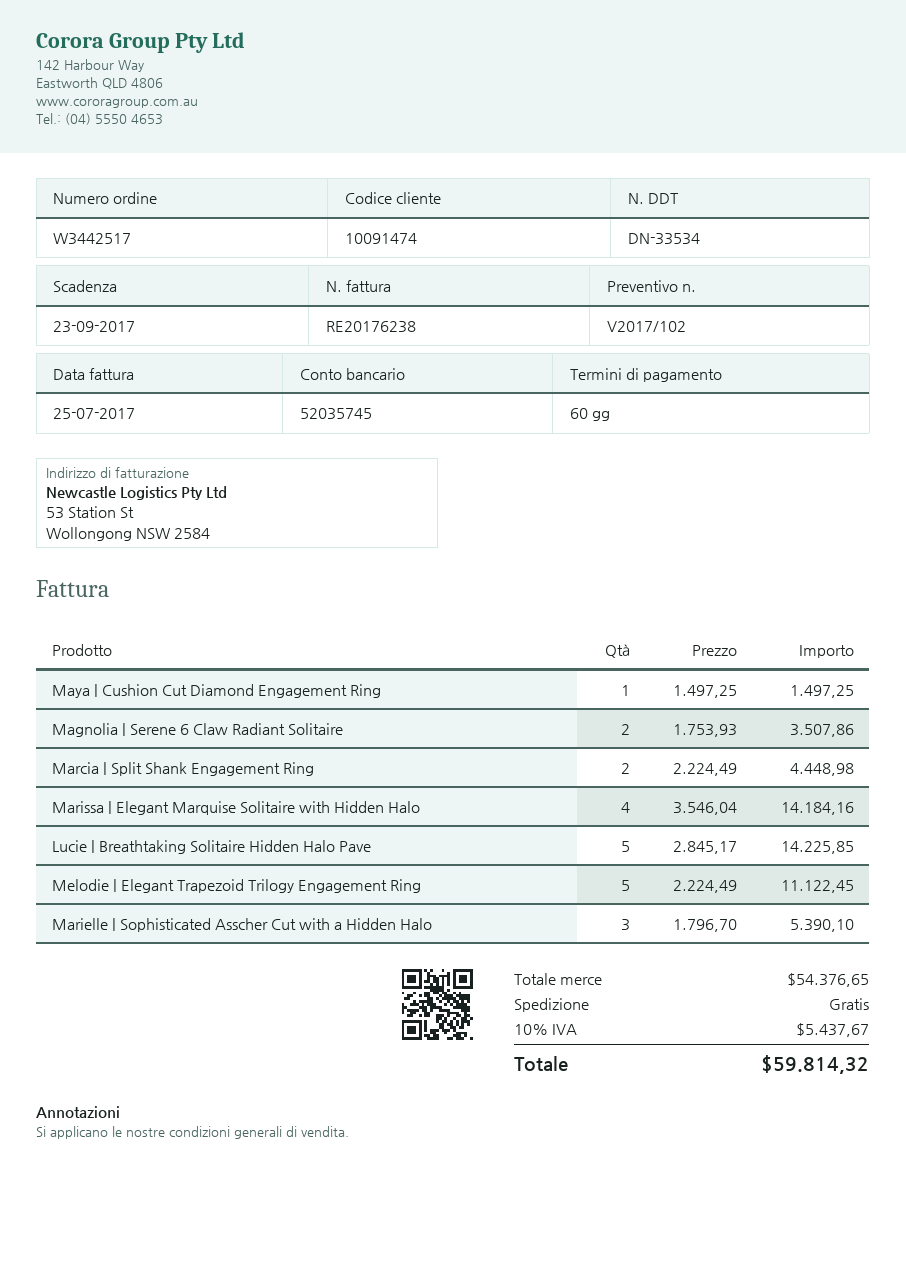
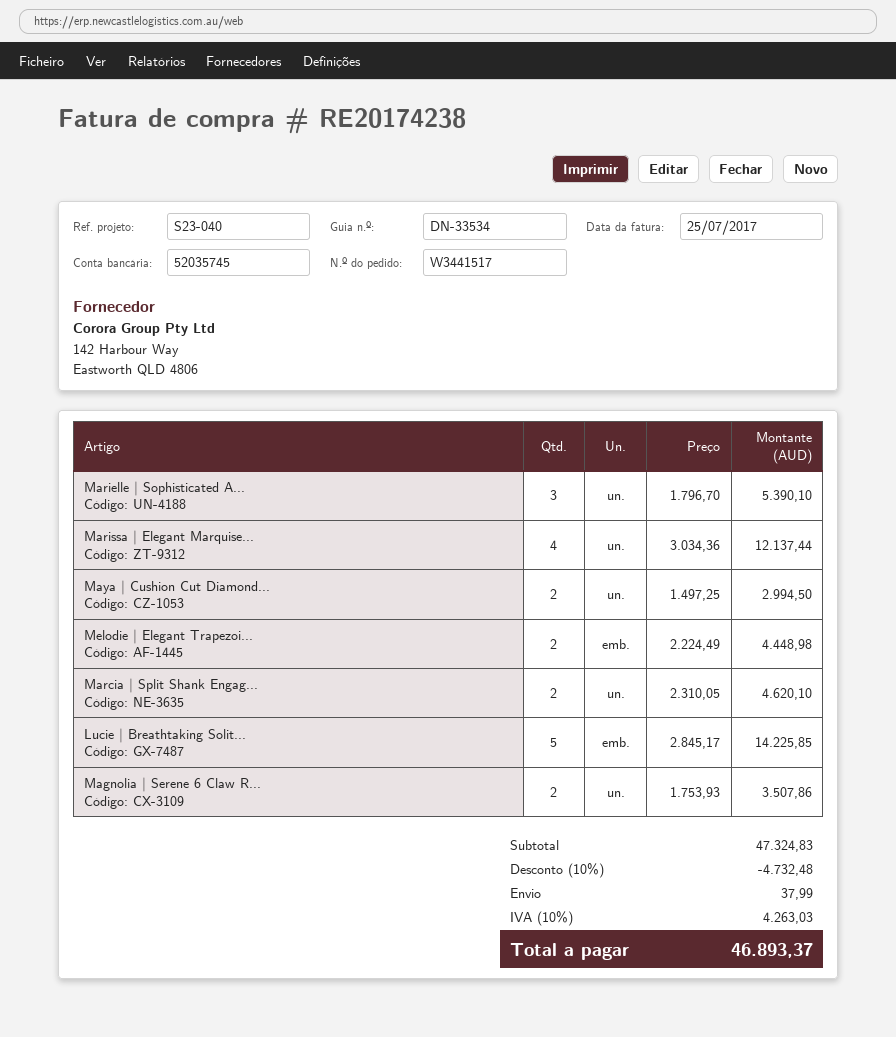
order number: W3442517 -> W3441517
invoice number: RE20176238 -> RE20174238
Maya | Cushion Cut Diamond Engagement Ring: 1 x 1497.25 = 1497.25 -> 2 x 1497.25 = 2994.50
Marcia | Split Shank Engagement Ring: 2 x 2224.49 = 4448.98 -> 2 x 2310.05 = 4620.10
Marissa | Elegant Marquise Solitaire with Hidden Halo: 4 x 3546.04 = 14184.16 -> 4 x 3034.36 = 12137.44
Melodie | Elegant Trapezoid Trilogy Engagement Ring: 5 x 2224.49 = 11122.45 -> 2 x 2224.49 = 4448.98
subtotal: 54376.65 -> 47324.83
discount: none -> 10% = 4732.48
shipping: 0.00 -> 37.99
tax: 10% = 5437.67 -> 10% = 4263.03
total: 59814.32 -> 46893.37

